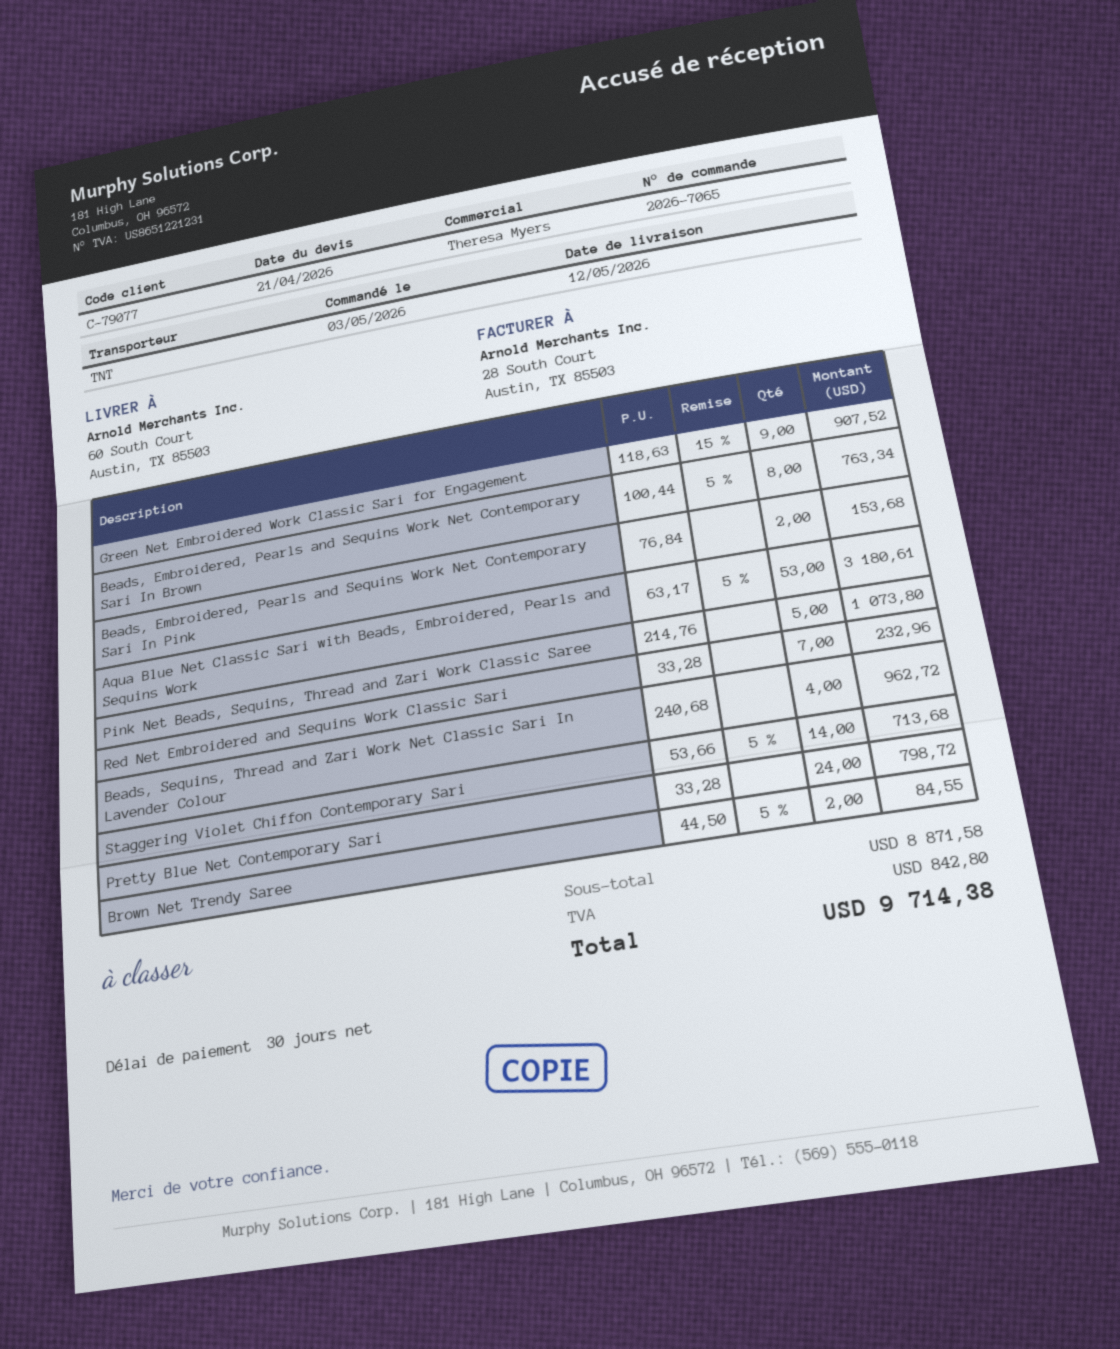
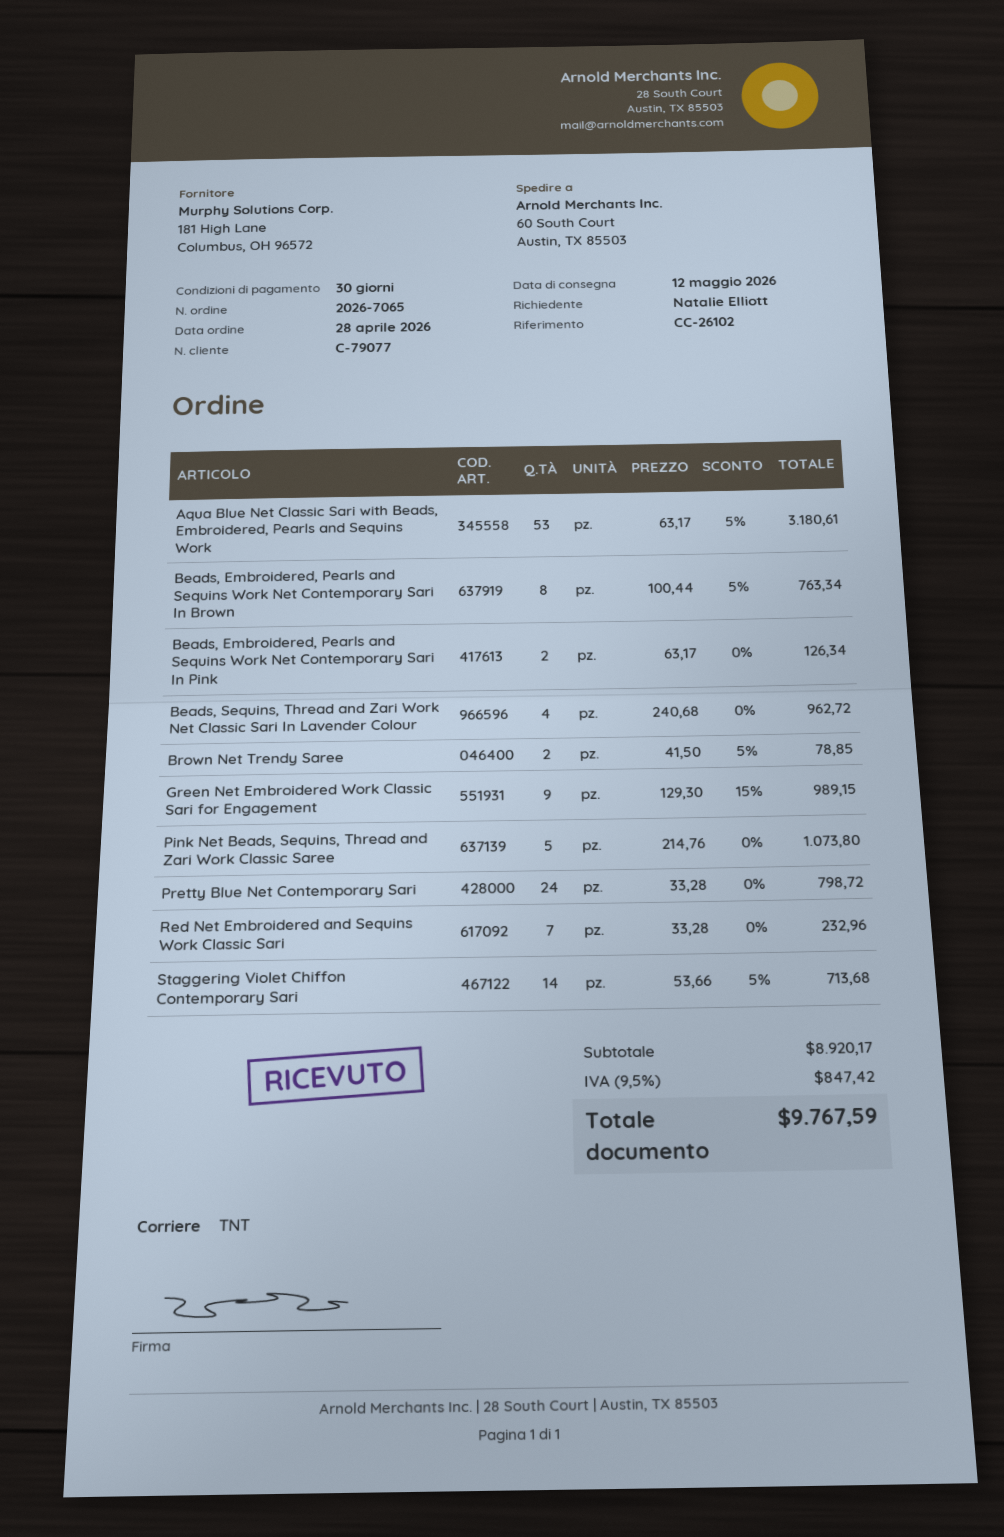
order date: 2026-05-03 -> 2026-04-28
Green Net Embroidered Work Classic Sari for Engagement: 9 x 118.63 - 15% = 907.52 -> 9 x 129.30 - 15% = 989.15
Beads, Embroidered, Pearls and Sequins Work Net Contemporary Sari In Pink: 2 x 76.84 = 153.68 -> 2 x 63.17 = 126.34
Brown Net Trendy Saree: 2 x 44.50 - 5% = 84.55 -> 2 x 41.50 - 5% = 78.85
subtotal: 8871.58 -> 8920.17
tax: 842.80 -> 847.42
total: 9714.38 -> 9767.59

